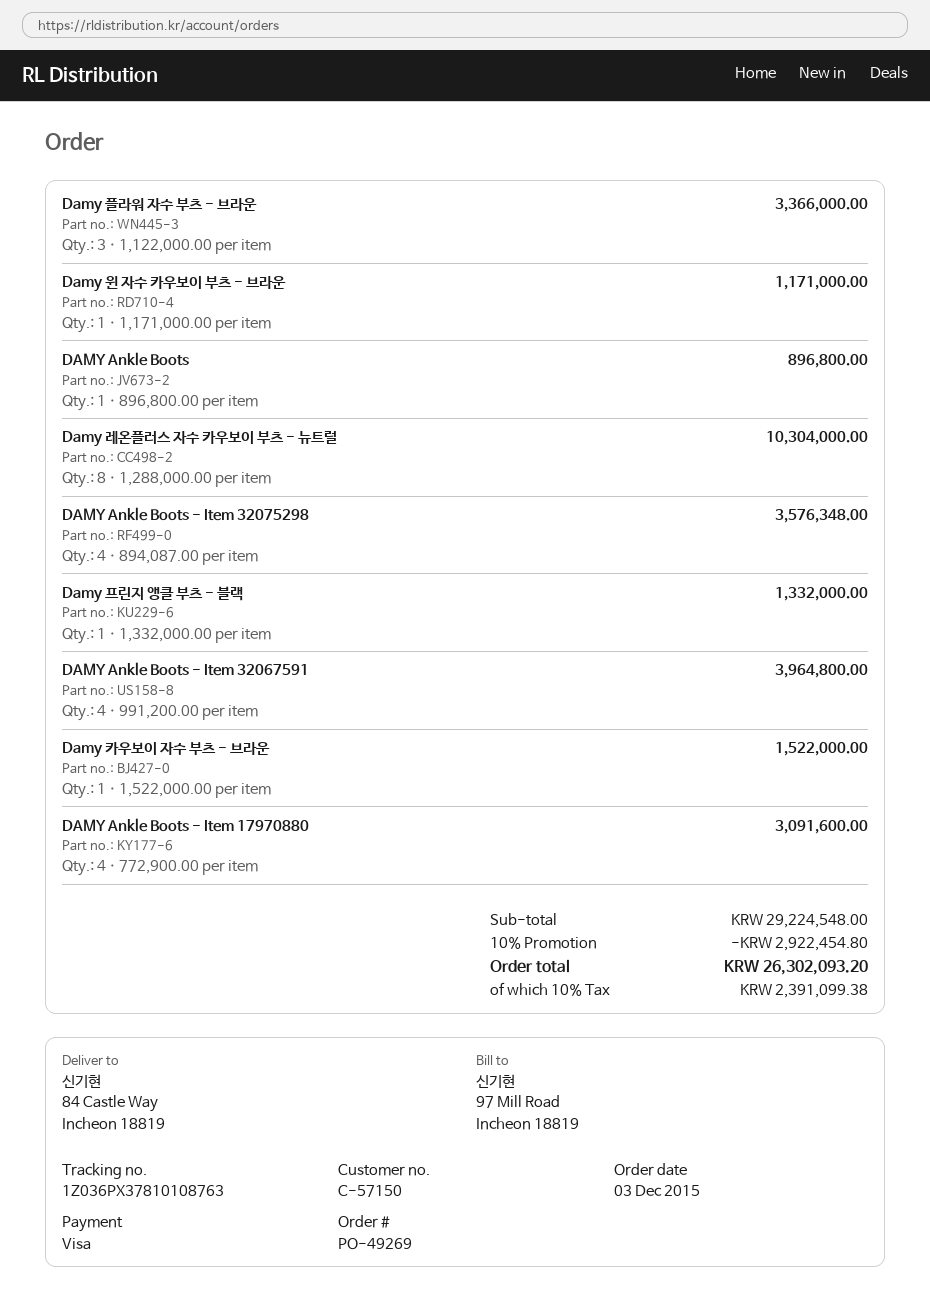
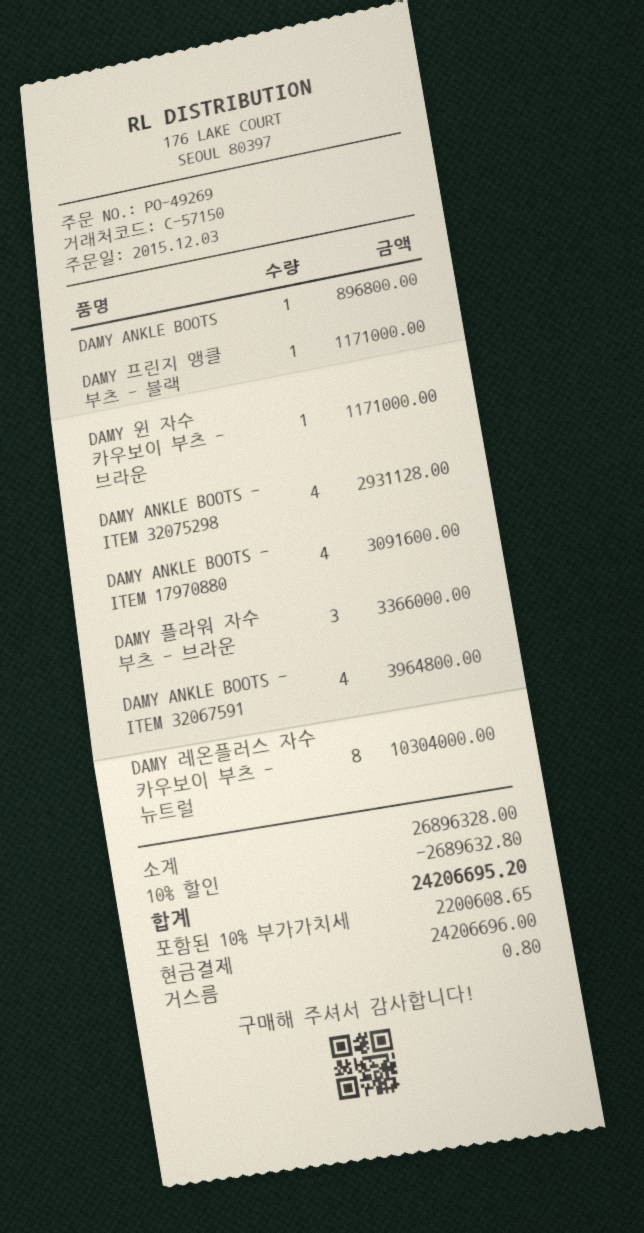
payment method: Visa -> cash
DAMY Ankle Boots - Item 32075298: 4 for 3576348.00 -> 4 for 2931128.00
Damy 프린지 앵클 부츠 - 블랙: 1 for 1332000.00 -> 1 for 1171000.00
Damy 카우보이 자수 부츠 - 브라운: 1 for 1522000.00 -> none
subtotal: 29224548.00 -> 26896328.00
discount: 10% = 2922454.80 -> 10% = 2689632.80
tax: 10% = 2391099.38 -> 10% = 2200608.65
total: 26302093.20 -> 24206695.20

